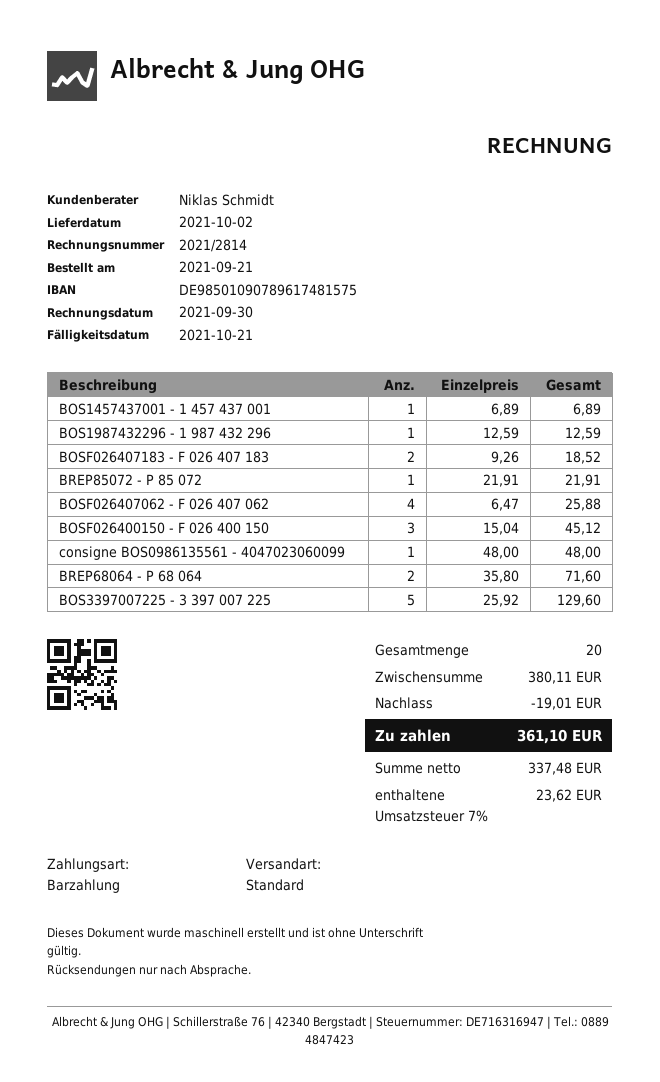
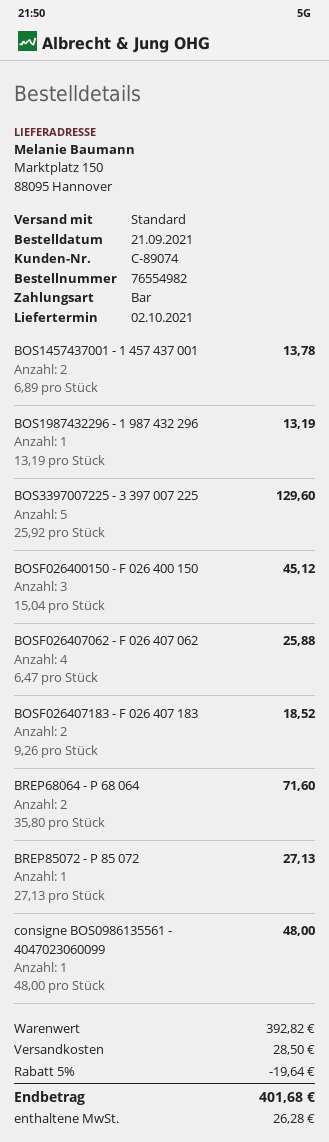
BOS1457437001 - 1 457 437 001: 1 x 6.89 = 6.89 -> 2 x 6.89 = 13.78
BOS1987432296 - 1 987 432 296: 1 x 12.59 = 12.59 -> 1 x 13.19 = 13.19
BREP85072 - P 85 072: 1 x 21.91 = 21.91 -> 1 x 27.13 = 27.13
subtotal: 380.11 -> 392.82
discount: 19.01 -> 19.64
shipping: none -> 28.50
tax: 23.62 -> 26.28
total: 361.10 -> 401.68

